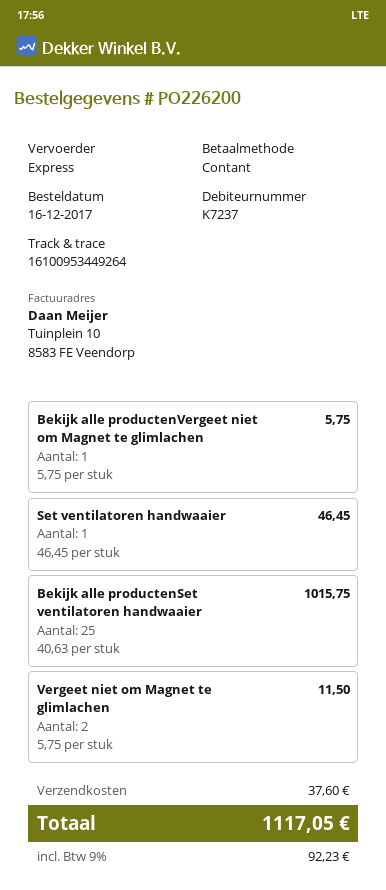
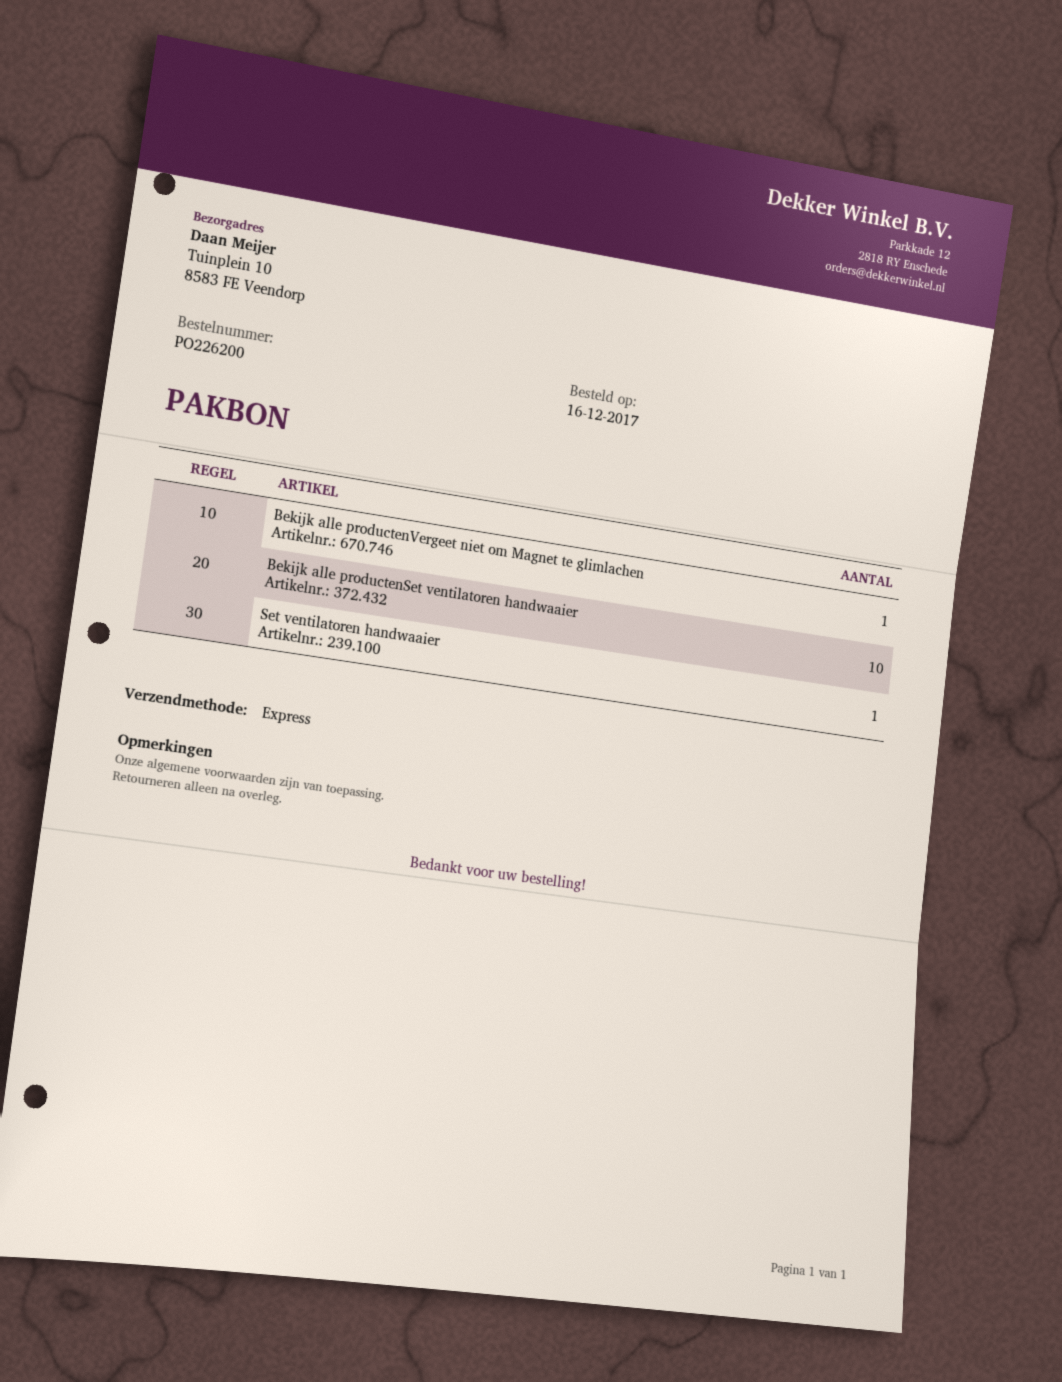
Bekijk alle productenSet ventilatoren handwaaier: 25 -> 10
Vergeet niet om Magnet te glimlachen: 2 -> none

